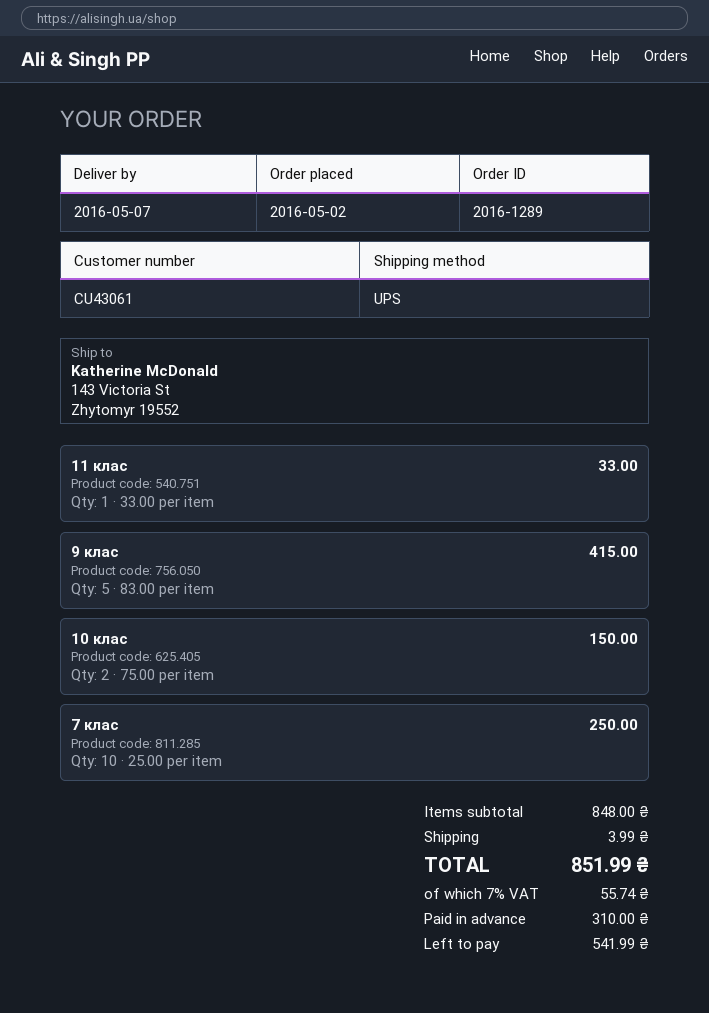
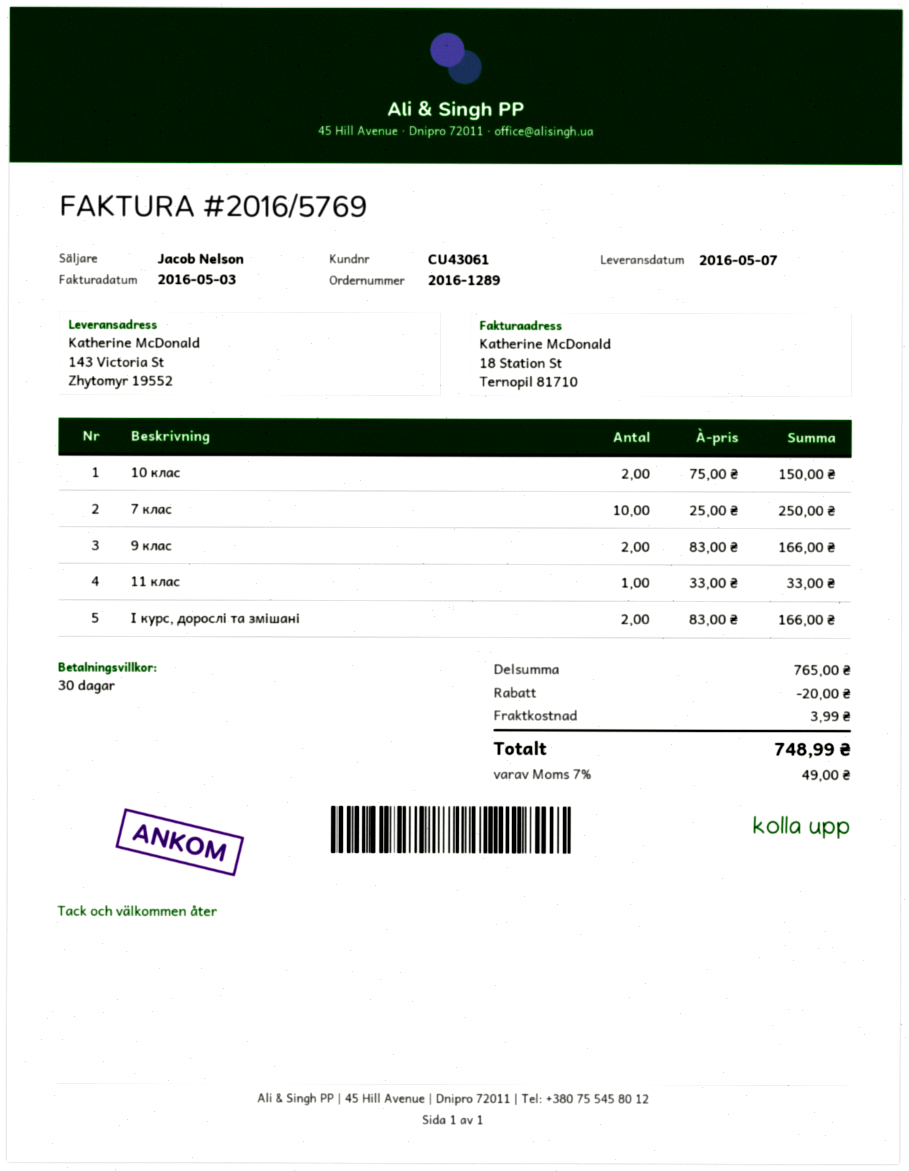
9 клас: 5 x 83.00 = 415.00 -> 2 x 83.00 = 166.00
I курс, дорослі та змішані: none -> 2 x 83.00 = 166.00
subtotal: 848.00 -> 765.00
discount: none -> 20.00
tax: 7% = 55.74 -> 7% = 49.00
total: 851.99 -> 748.99

